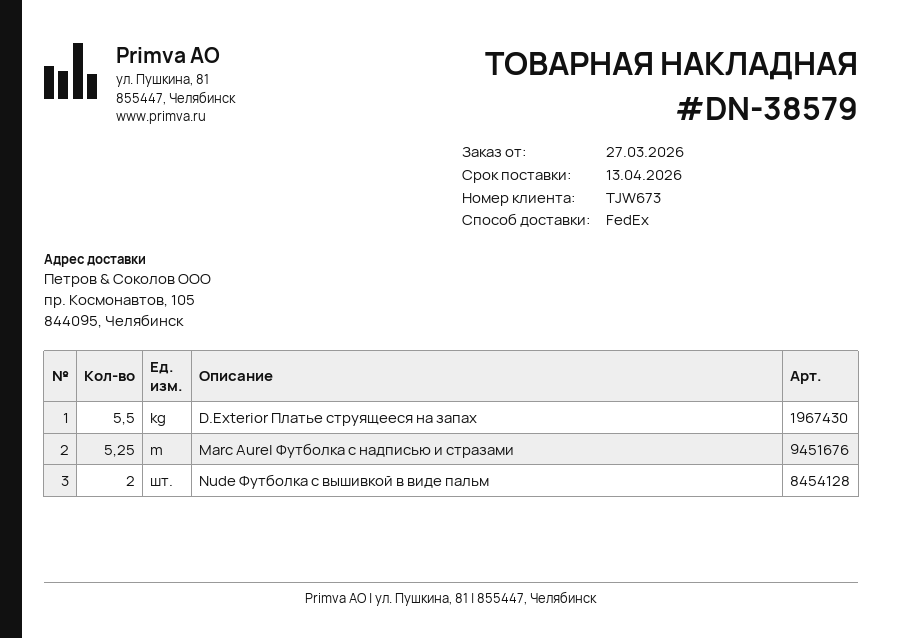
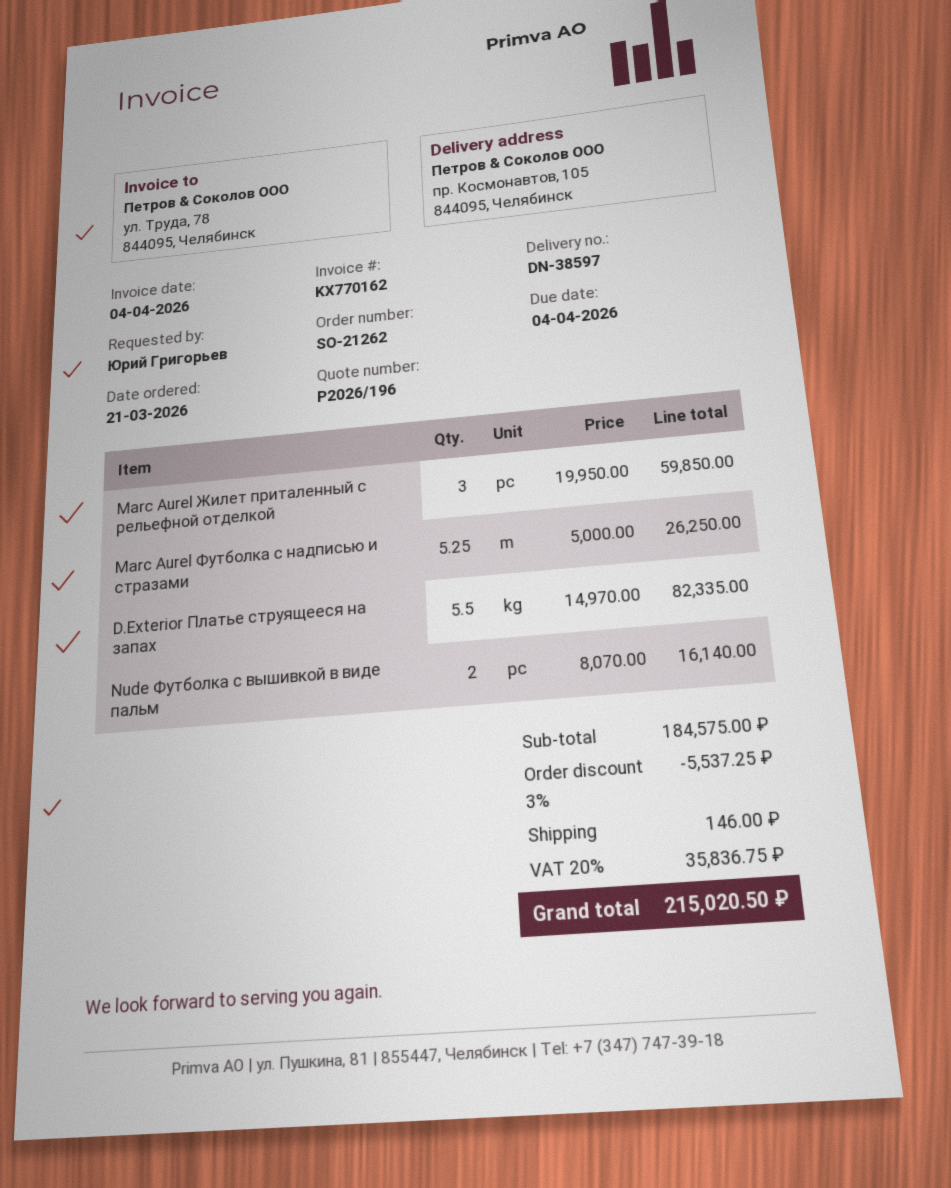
order date: 2026-03-27 -> 2026-03-21
delivery note number: DN-38579 -> DN-38597
Marc Aurel Жилет приталенный с рельефной отделкой: none -> 3

